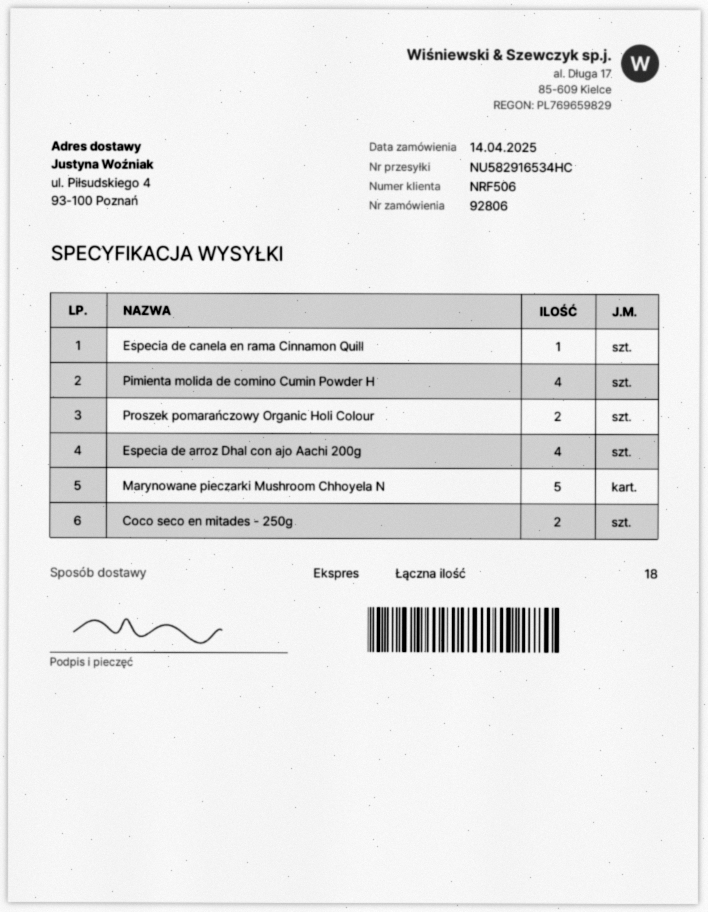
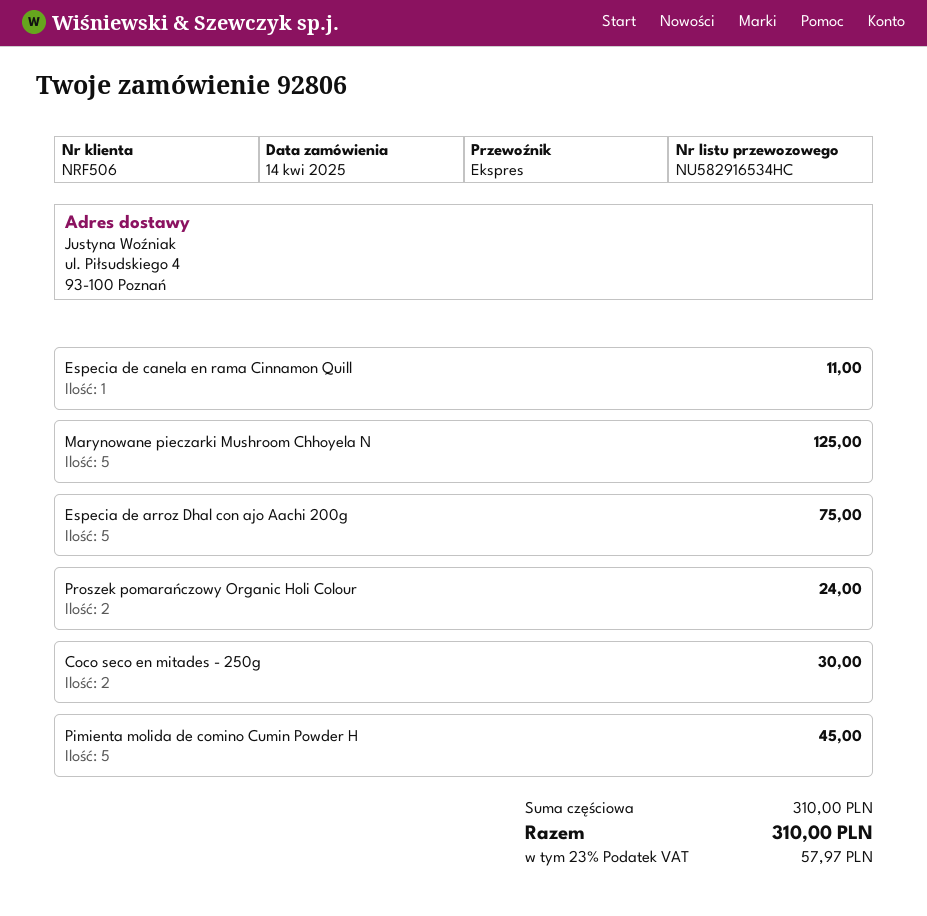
Pimienta molida de comino Cumin Powder H: 4 -> 5
Especia de arroz Dhal con ajo Aachi 200g: 4 -> 5

